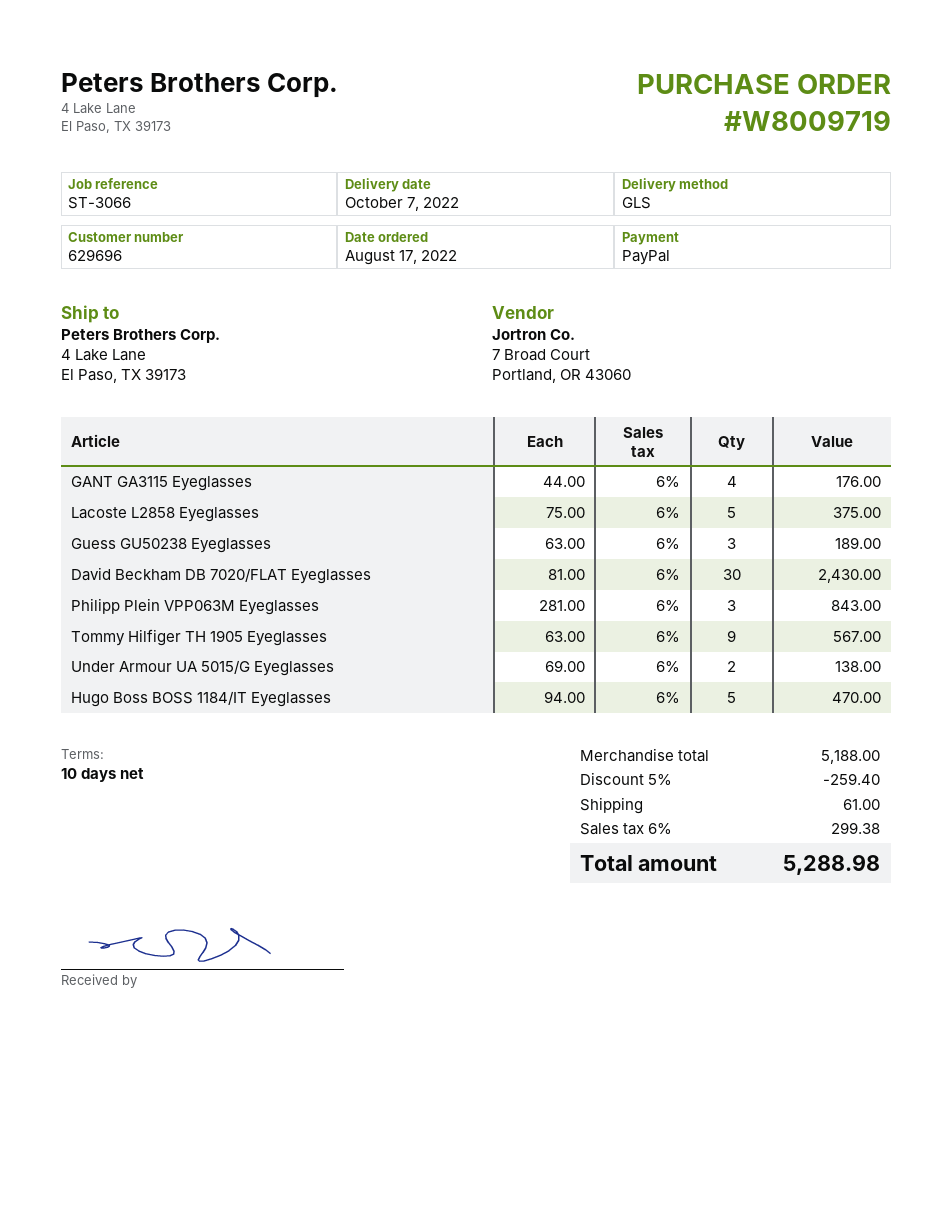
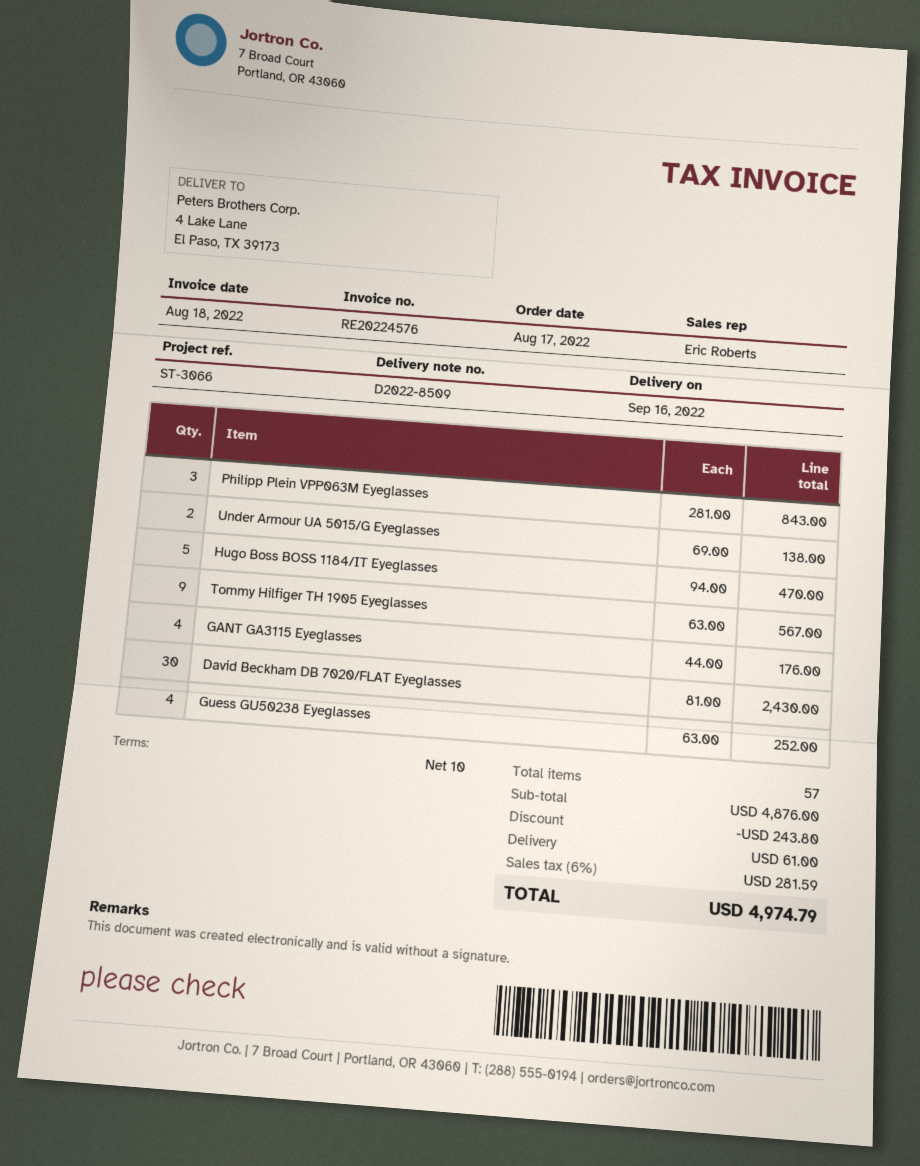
delivery date: 2022-10-07 -> 2022-09-16
Lacoste L2858 Eyeglasses: 5 x 75.00 = 375.00 -> none
Guess GU50238 Eyeglasses: 3 x 63.00 = 189.00 -> 4 x 63.00 = 252.00
subtotal: 5188.00 -> 4876.00
discount: 259.40 -> 243.80
tax: 6% = 299.38 -> 6% = 281.59
total: 5288.98 -> 4974.79

